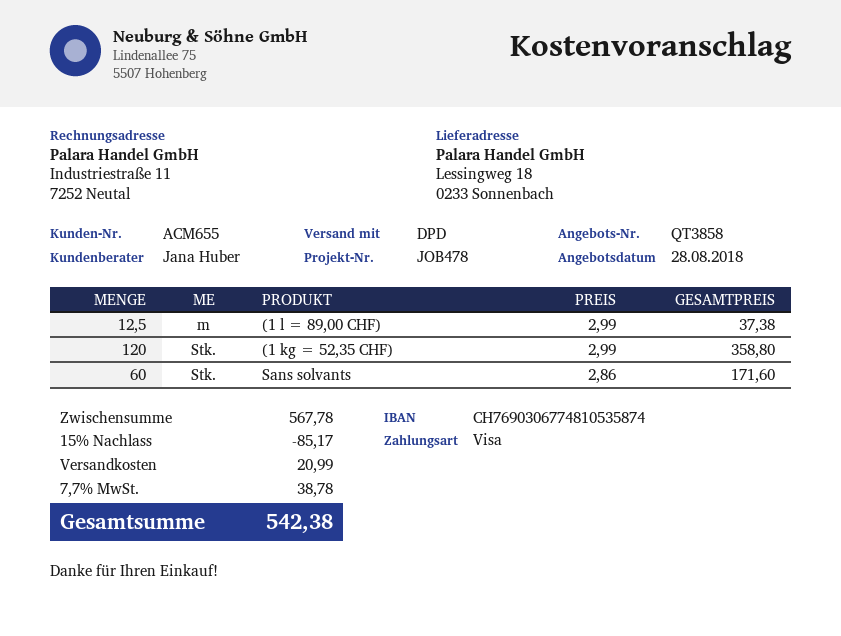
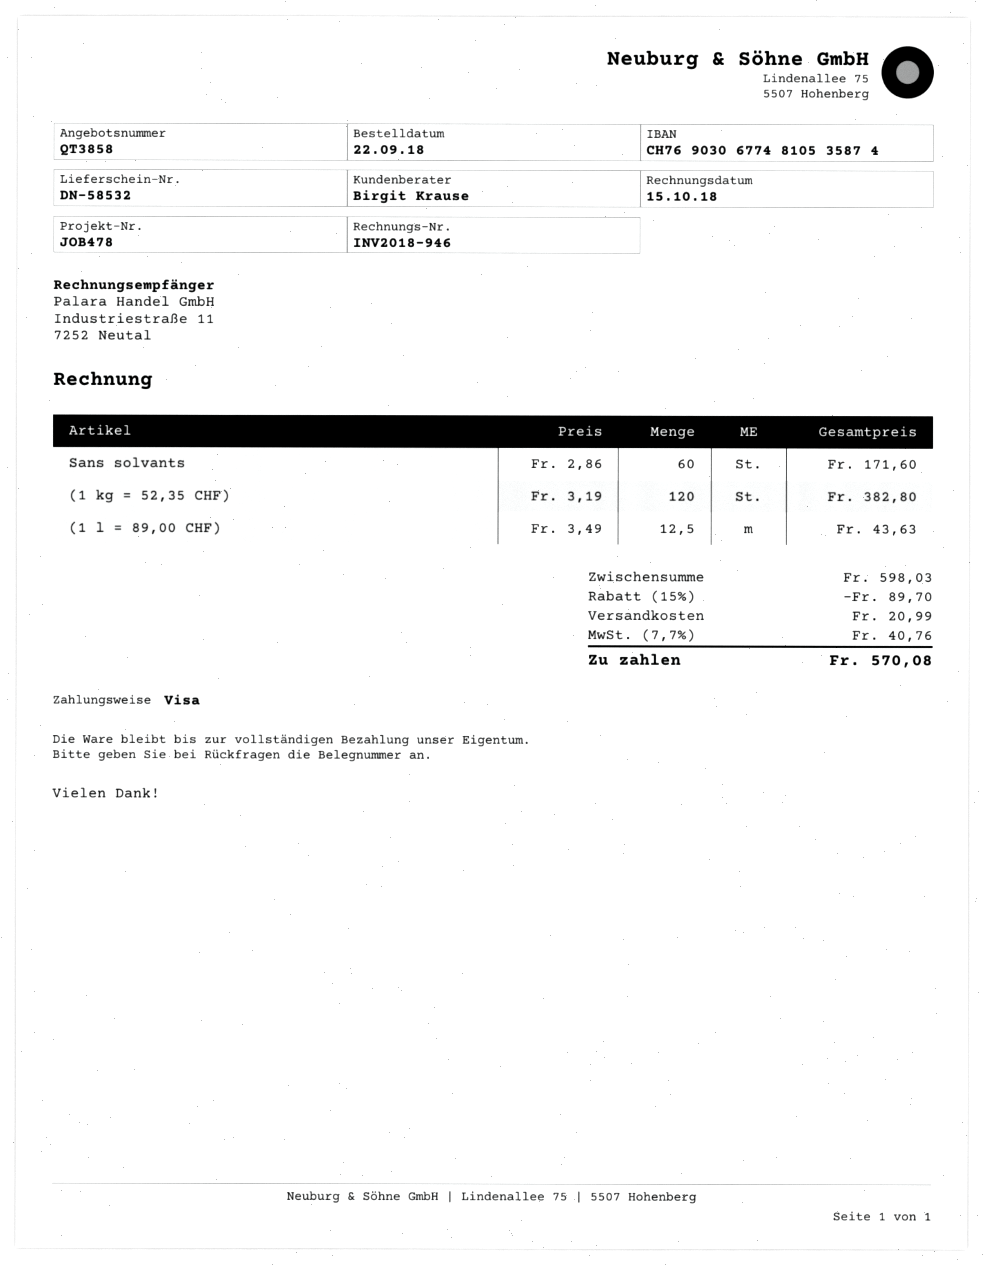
sales rep: Jana Huber -> Birgit Krause
(1 l = 89,00 CHF): 12.5 x 2.99 = 37.38 -> 12.5 x 3.49 = 43.63
(1 kg = 52,35 CHF): 120 x 2.99 = 358.80 -> 120 x 3.19 = 382.80
subtotal: 567.78 -> 598.03
discount: 15% = 85.17 -> 15% = 89.70
tax: 7.7% = 38.78 -> 7.7% = 40.76
total: 542.38 -> 570.08

